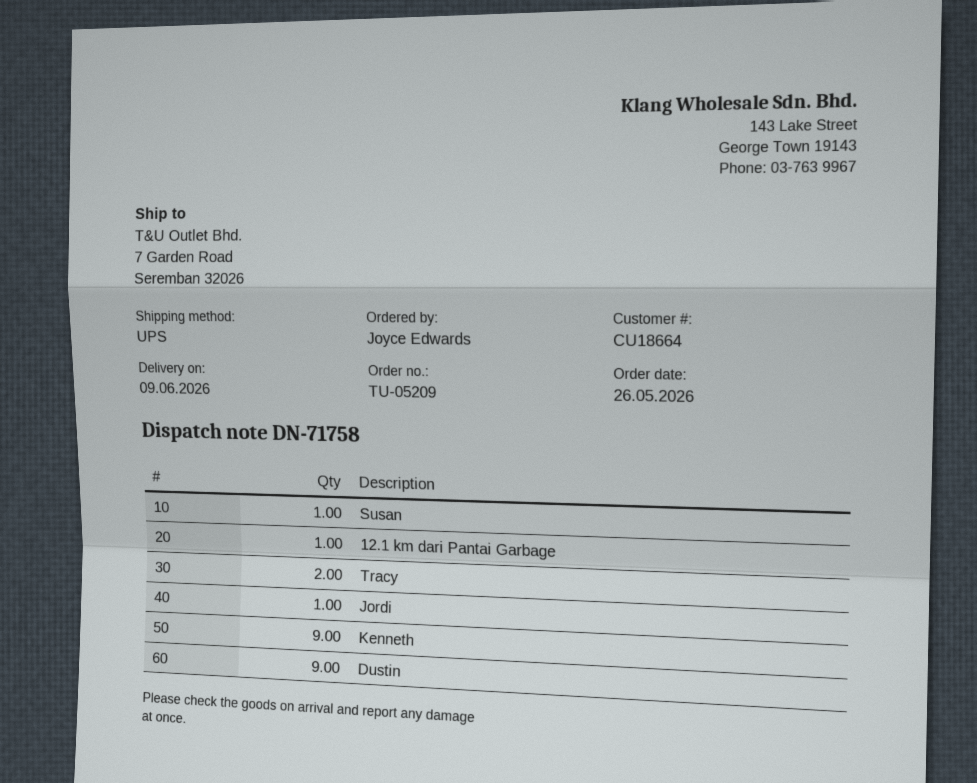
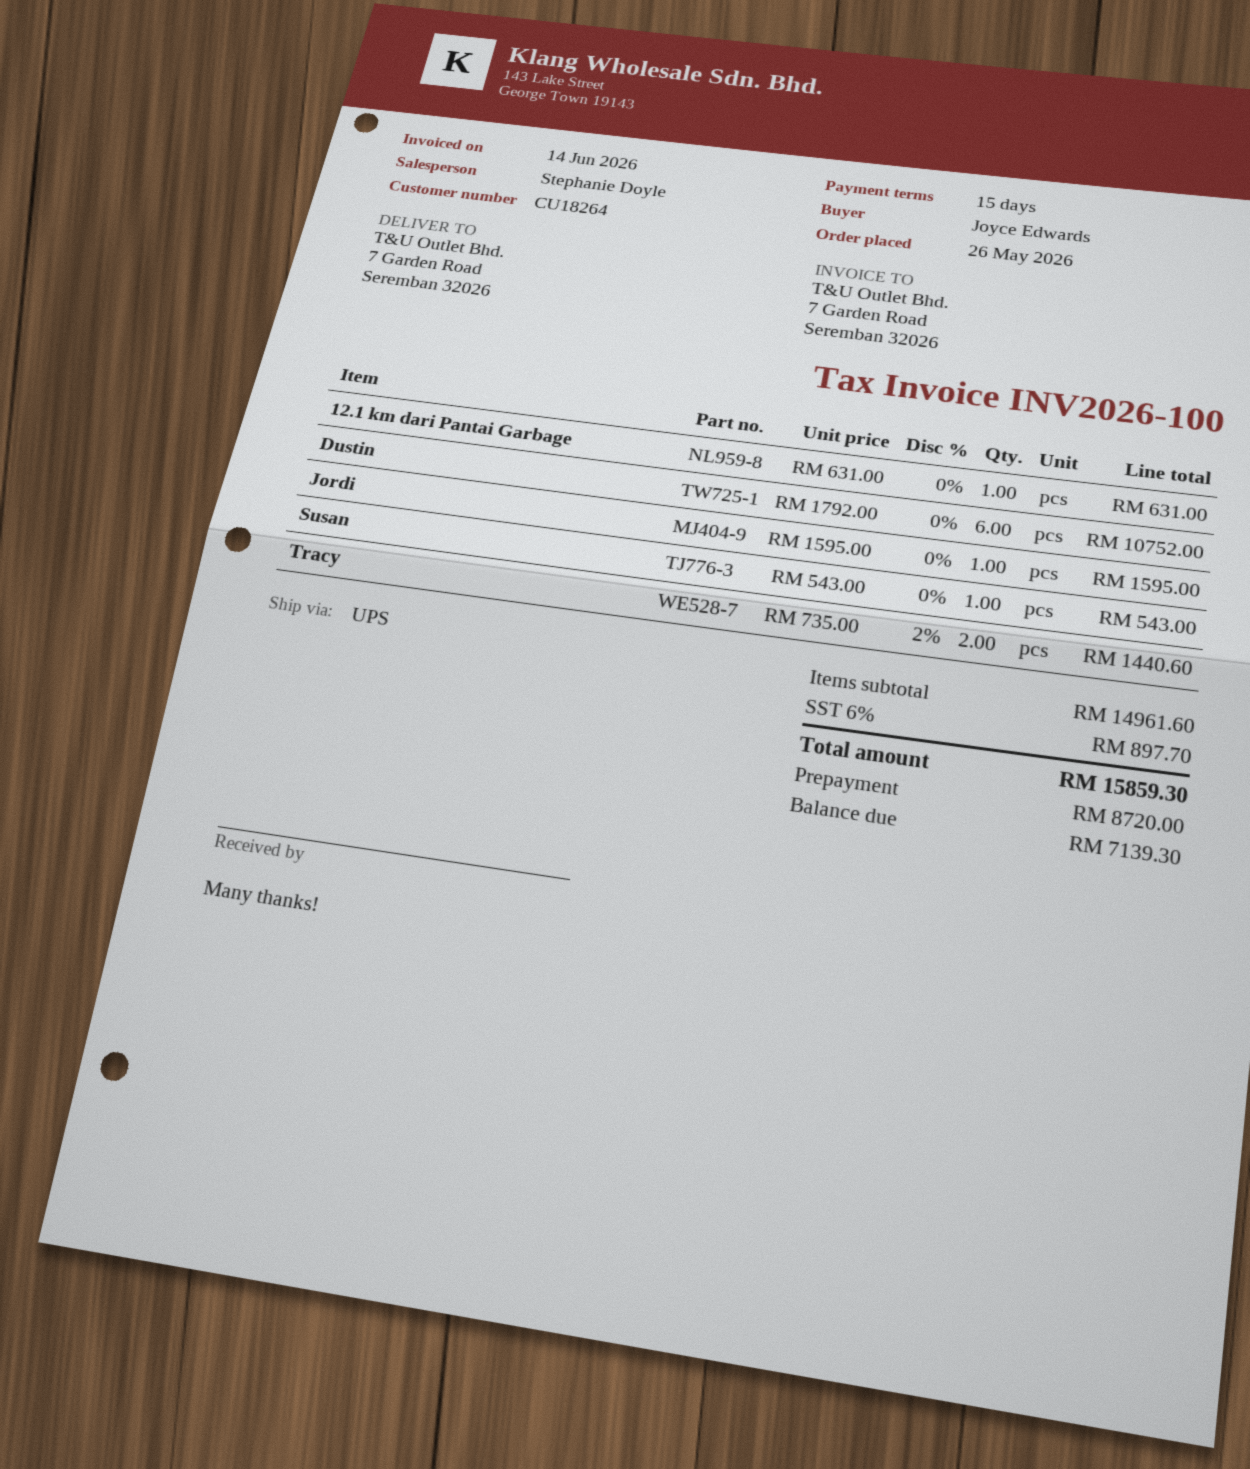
customer number: CU18664 -> CU18264
Kenneth: 9 -> none
Dustin: 9 -> 6

